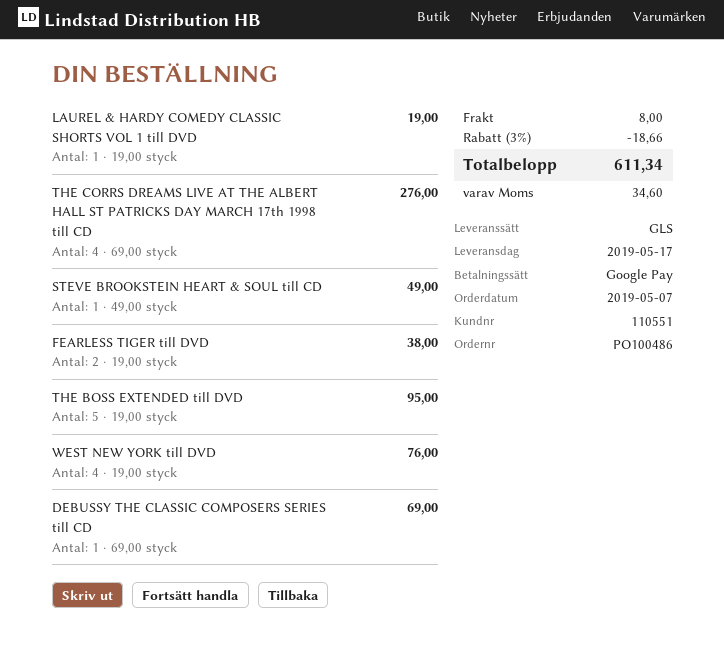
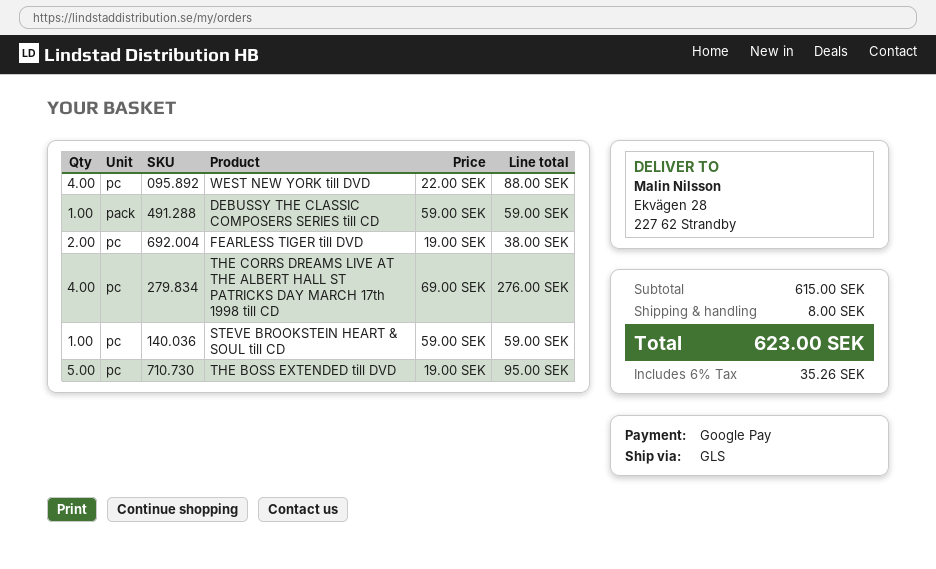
LAUREL & HARDY COMEDY CLASSIC SHORTS VOL 1 till DVD: 1 x 19.00 = 19.00 -> none
STEVE BROOKSTEIN HEART & SOUL till CD: 1 x 49.00 = 49.00 -> 1 x 59.00 = 59.00
WEST NEW YORK till DVD: 4 x 19.00 = 76.00 -> 4 x 22.00 = 88.00
DEBUSSY THE CLASSIC COMPOSERS SERIES till CD: 1 x 69.00 = 69.00 -> 1 x 59.00 = 59.00
discount: 3% = 18.66 -> none
tax: 34.60 -> 35.26
total: 611.34 -> 623.00

